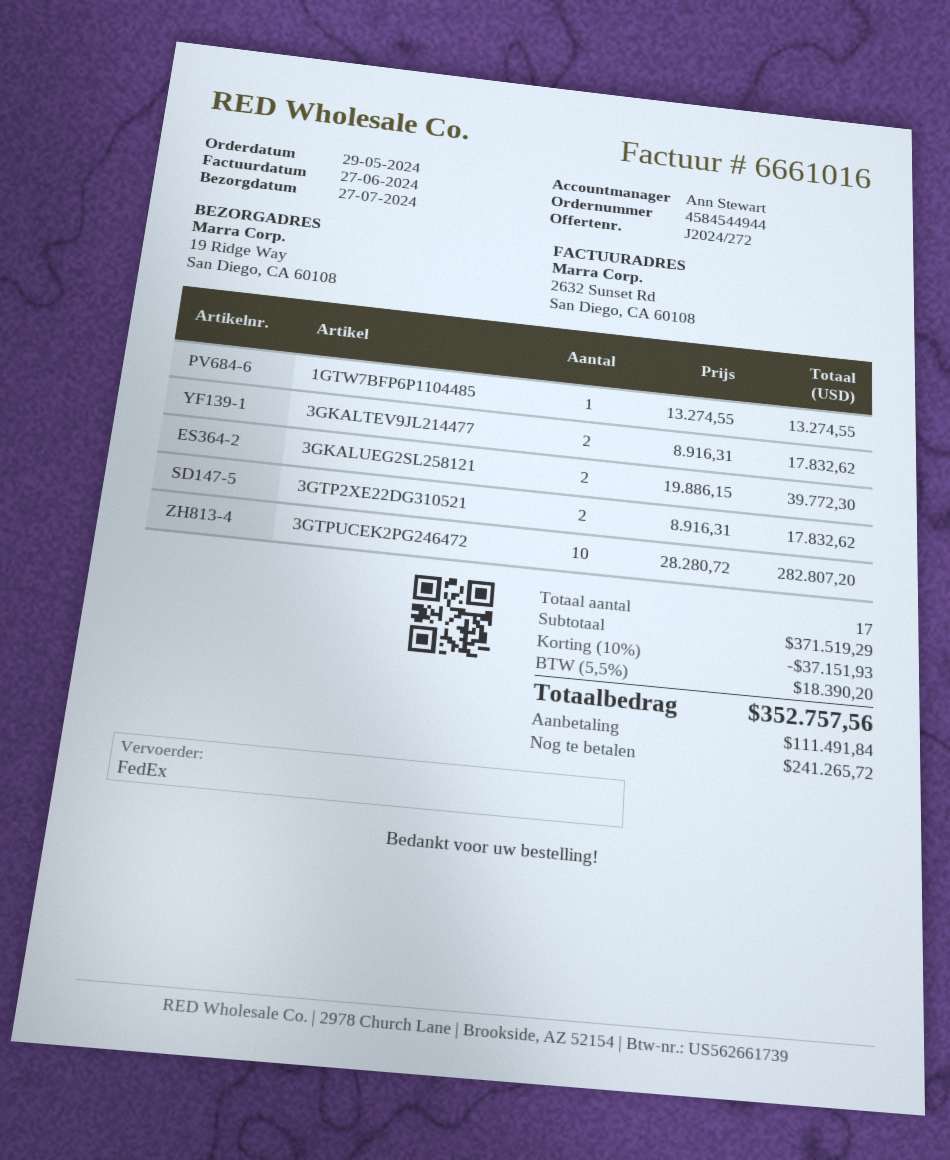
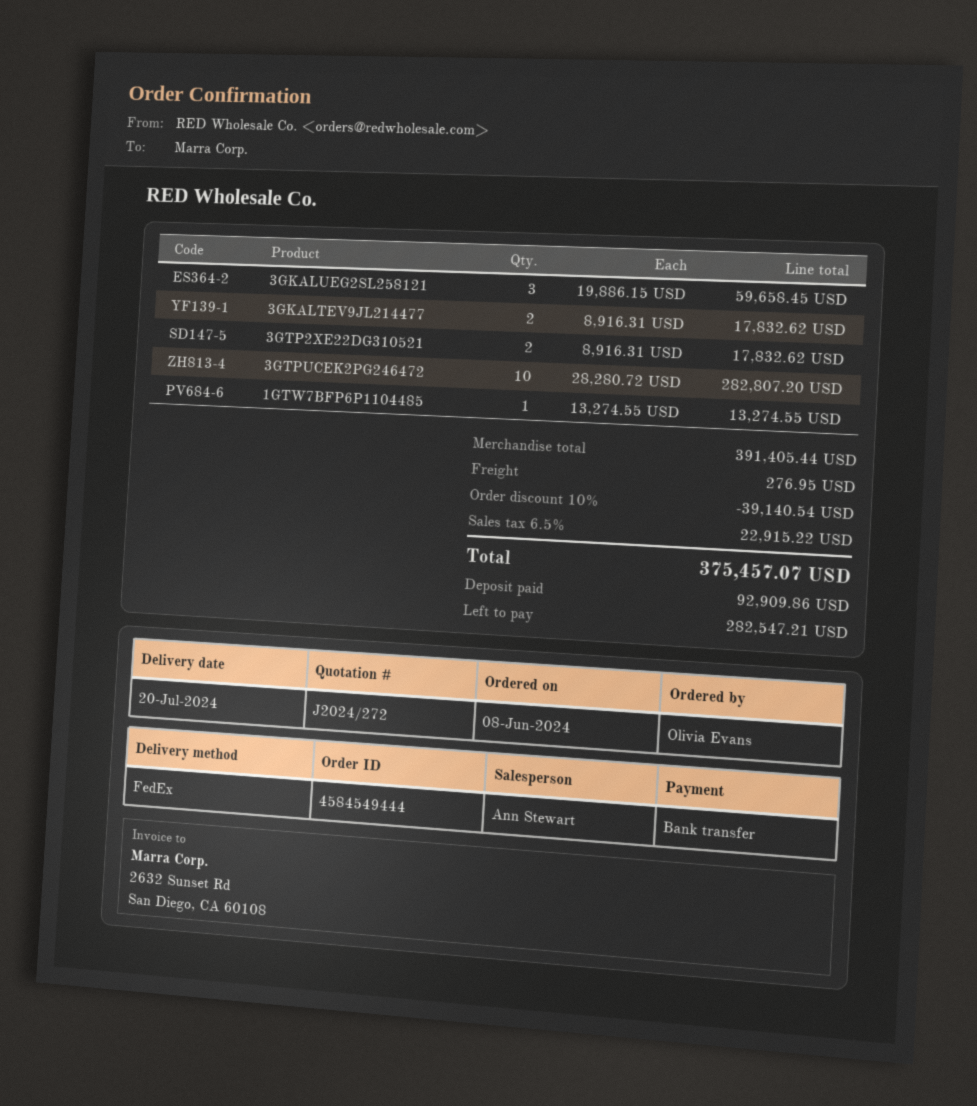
order number: 4584544944 -> 4584549444
order date: 2024-05-29 -> 2024-06-08
delivery date: 2024-07-27 -> 2024-07-20
3GKALUEG2SL258121: 2 x 19886.15 = 39772.30 -> 3 x 19886.15 = 59658.45
subtotal: 371519.29 -> 391405.44
discount: 10% = 37151.93 -> 10% = 39140.54
shipping: none -> 276.95
tax: 5.5% = 18390.20 -> 6.5% = 22915.22
total: 352757.56 -> 375457.07
deposit: 111491.84 -> 92909.86
balance: 241265.72 -> 282547.21

